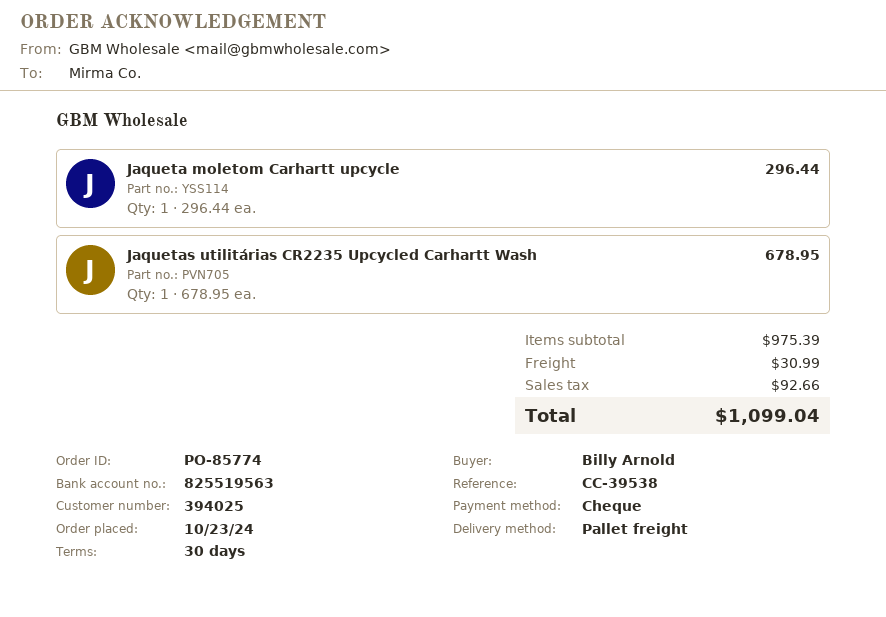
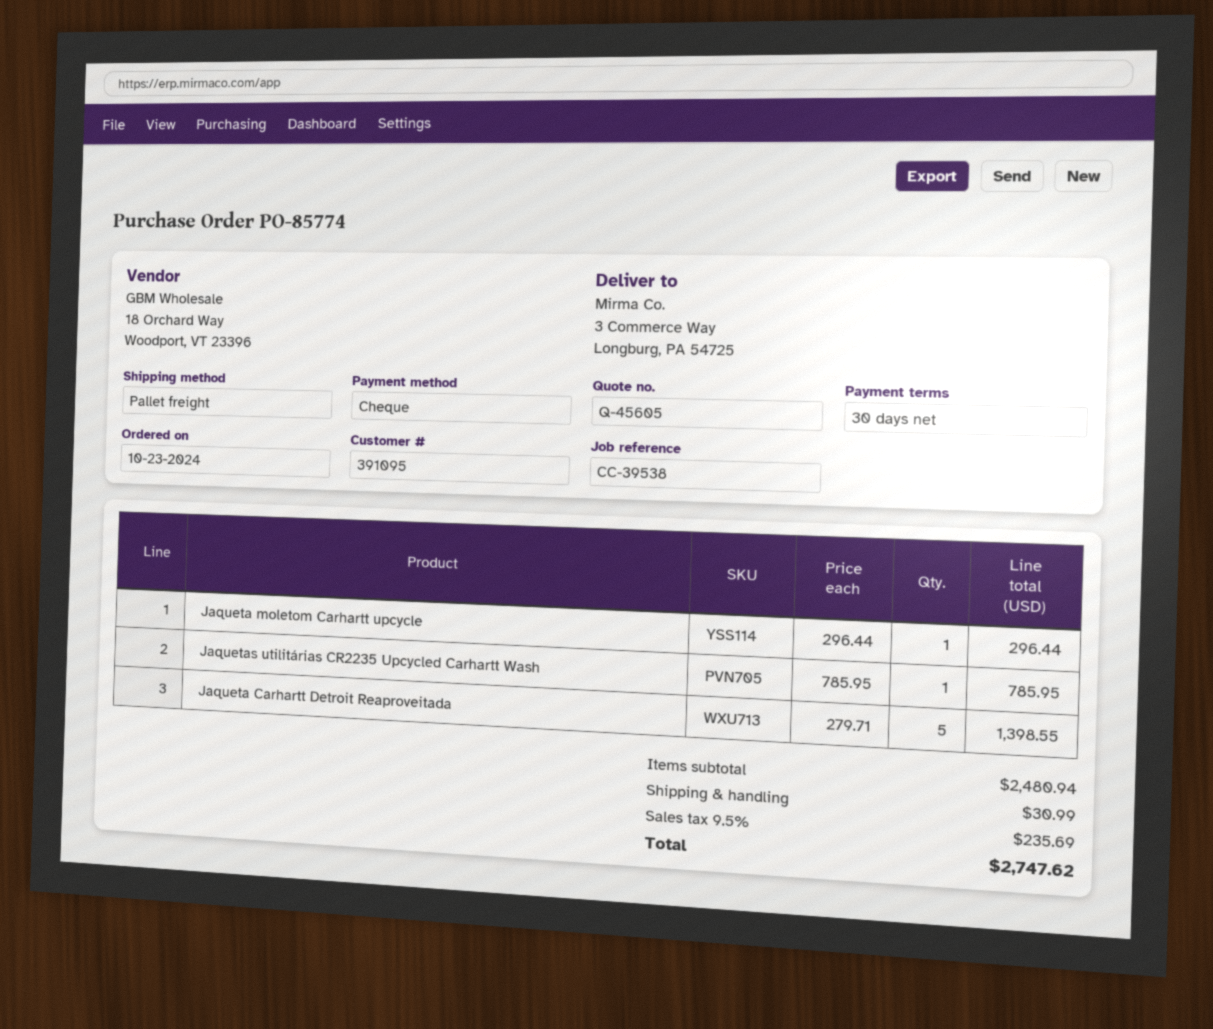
customer number: 394025 -> 391095
Jaquetas utilitárias CR2235 Upcycled Carhartt Wash: 1 x 678.95 = 678.95 -> 1 x 785.95 = 785.95
Jaqueta Carhartt Detroit Reaproveitada: none -> 5 x 279.71 = 1398.55
subtotal: 975.39 -> 2480.94
tax: 92.66 -> 235.69
total: 1099.04 -> 2747.62

